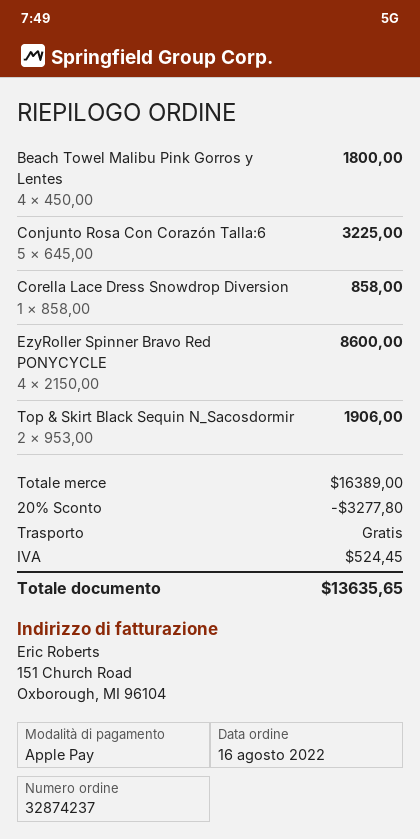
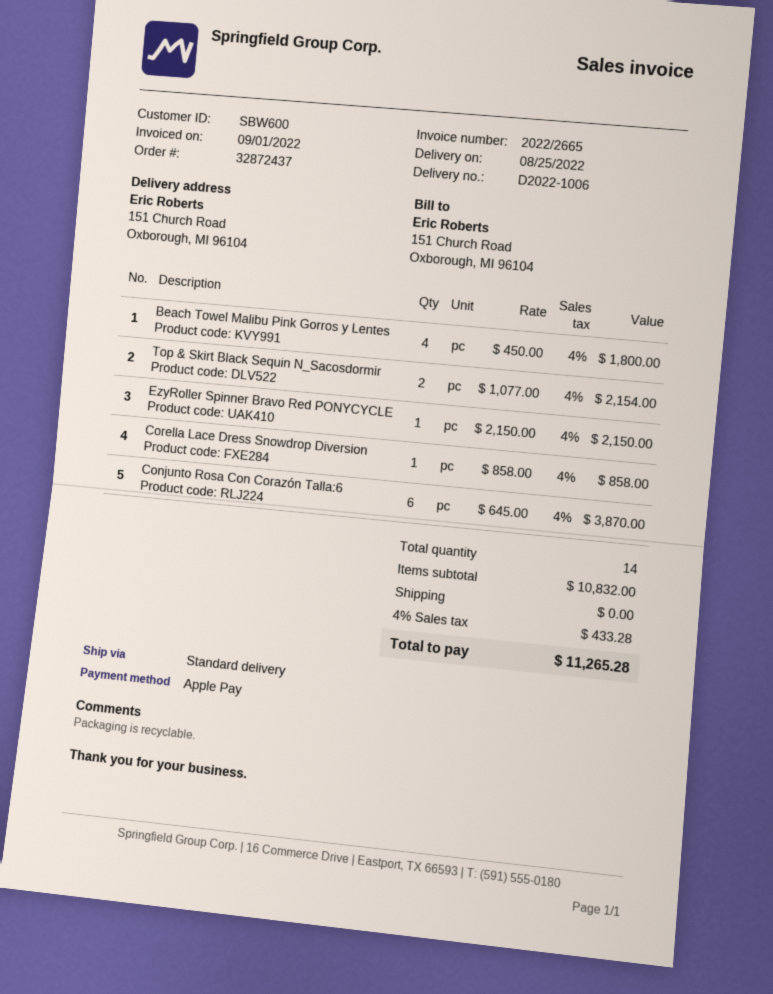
order number: 32874237 -> 32872437
Conjunto Rosa Con Corazón Talla:6: 5 x 645.00 = 3225.00 -> 6 x 645.00 = 3870.00
EzyRoller Spinner Bravo Red PONYCYCLE: 4 x 2150.00 = 8600.00 -> 1 x 2150.00 = 2150.00
Top & Skirt Black Sequin N_Sacosdormir: 2 x 953.00 = 1906.00 -> 2 x 1077.00 = 2154.00
subtotal: 16389.00 -> 10832.00
discount: 20% = 3277.80 -> none
tax: 524.45 -> 433.28
total: 13635.65 -> 11265.28

